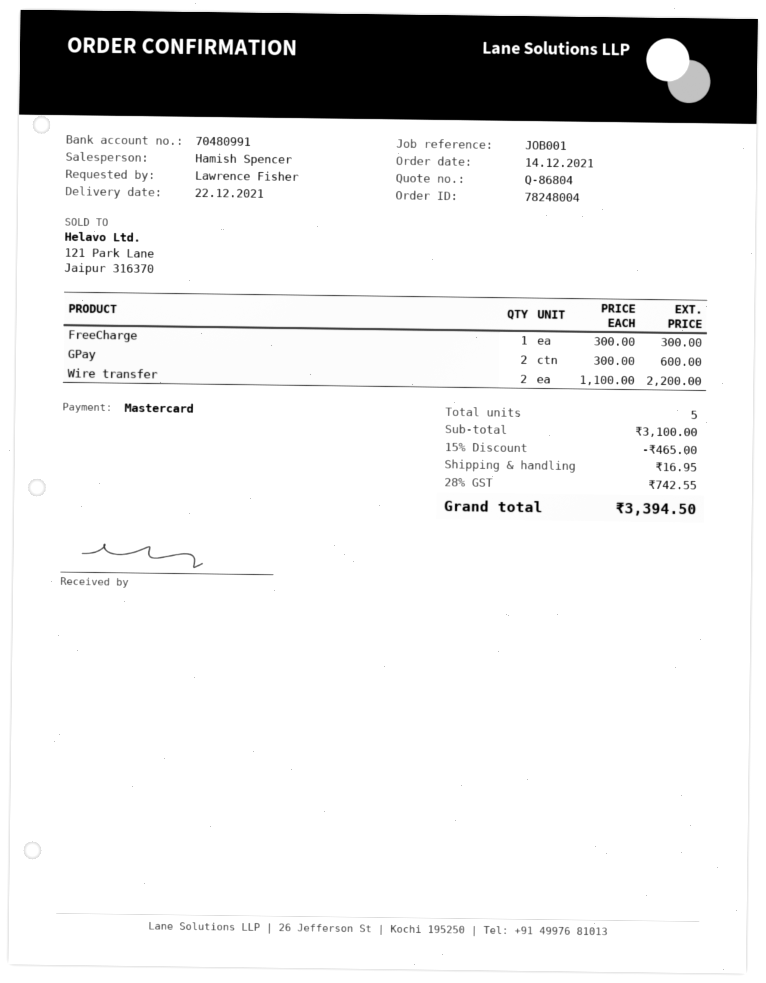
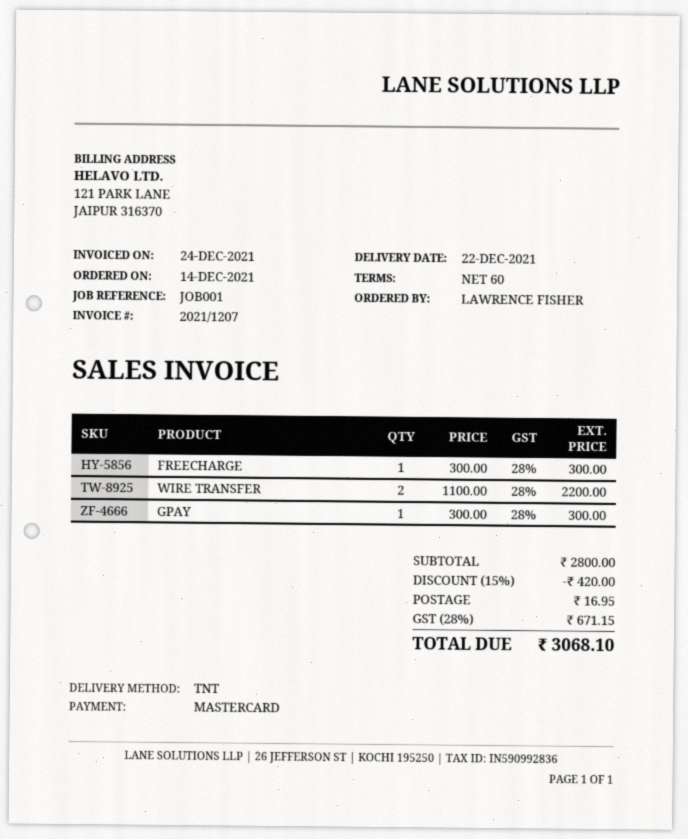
GPay: 2 x 300.00 = 600.00 -> 1 x 300.00 = 300.00
subtotal: 3100.00 -> 2800.00
discount: 15% = 465.00 -> 15% = 420.00
tax: 28% = 742.55 -> 28% = 671.15
total: 3394.50 -> 3068.10

